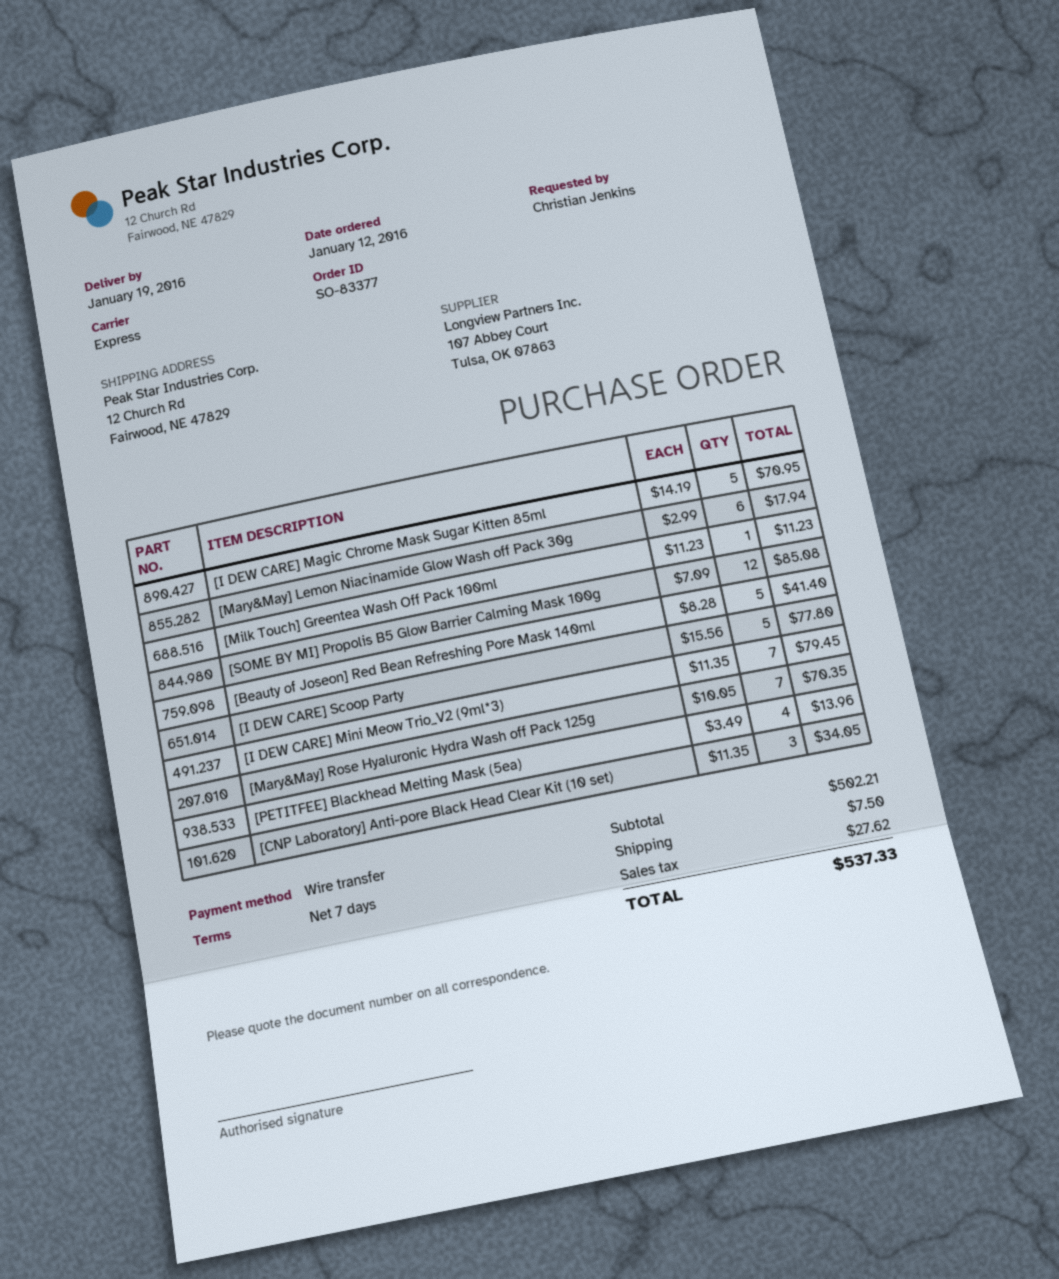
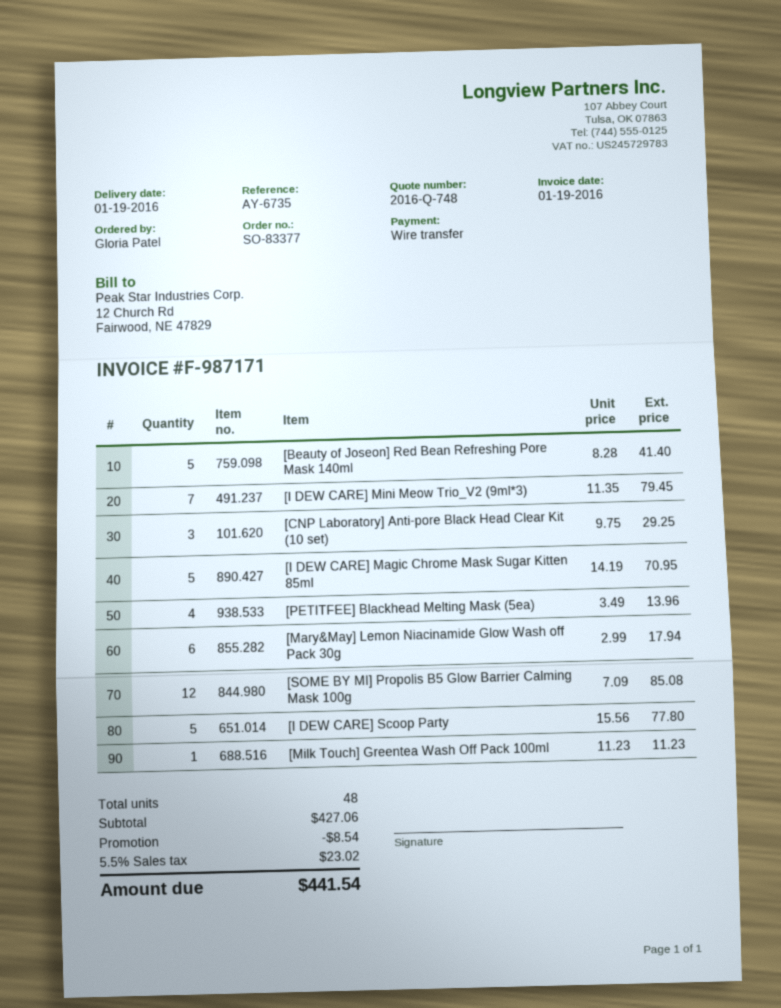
ordered by: Christian Jenkins -> Gloria Patel
[Mary&May] Rose Hyaluronic Hydra Wash off Pack 125g: 7 x 10.05 = 70.35 -> none
[CNP Laboratory] Anti-pore Black Head Clear Kit (10 set): 3 x 11.35 = 34.05 -> 3 x 9.75 = 29.25
subtotal: 502.21 -> 427.06
discount: none -> 8.54
shipping: 7.50 -> none
tax: 27.62 -> 23.02
total: 537.33 -> 441.54

